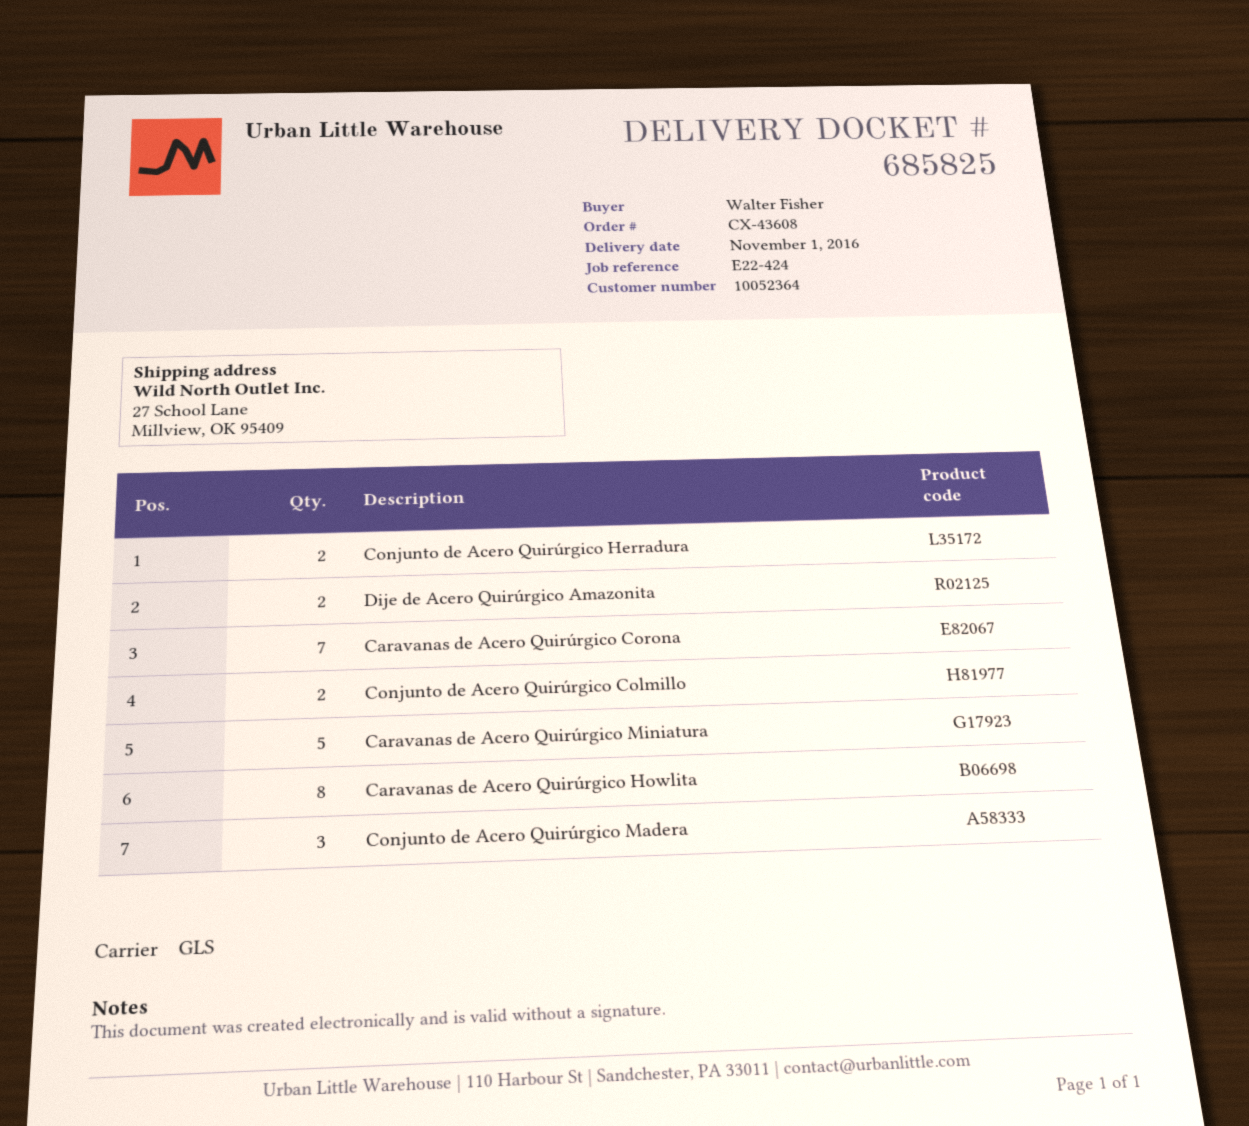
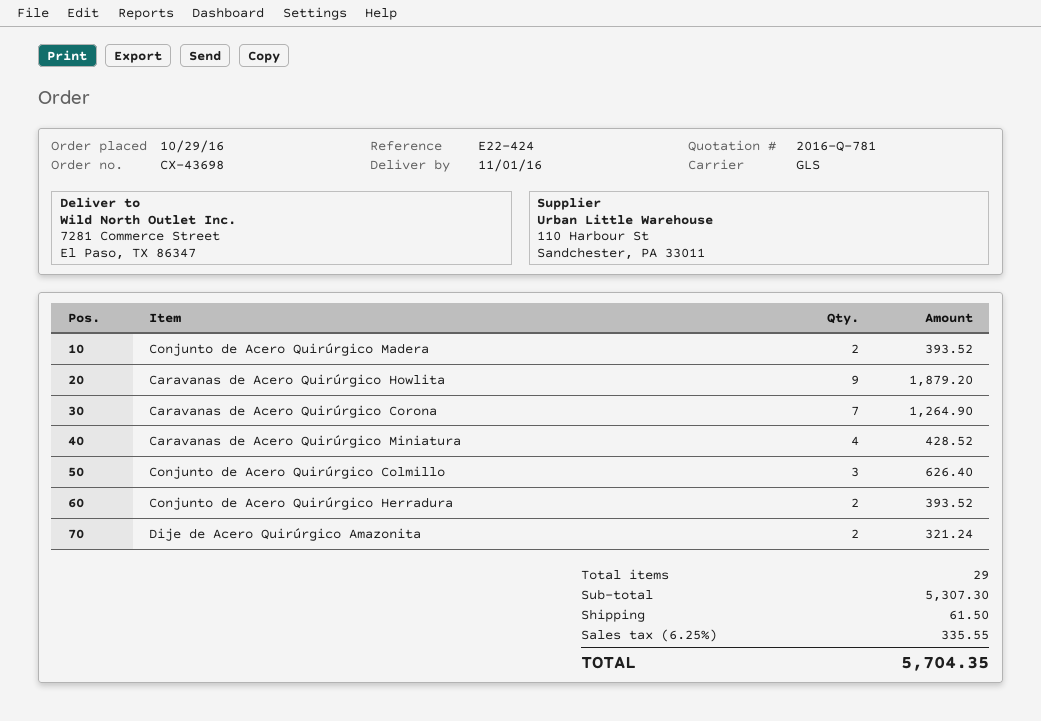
order number: CX-43608 -> CX-43698
ship to: 27 School Lane, Millview, OK 95409 -> 7281 Commerce Street, El Paso, TX 86347
Conjunto de Acero Quirúrgico Colmillo: 2 -> 3
Caravanas de Acero Quirúrgico Miniatura: 5 -> 4
Caravanas de Acero Quirúrgico Howlita: 8 -> 9
Conjunto de Acero Quirúrgico Madera: 3 -> 2

